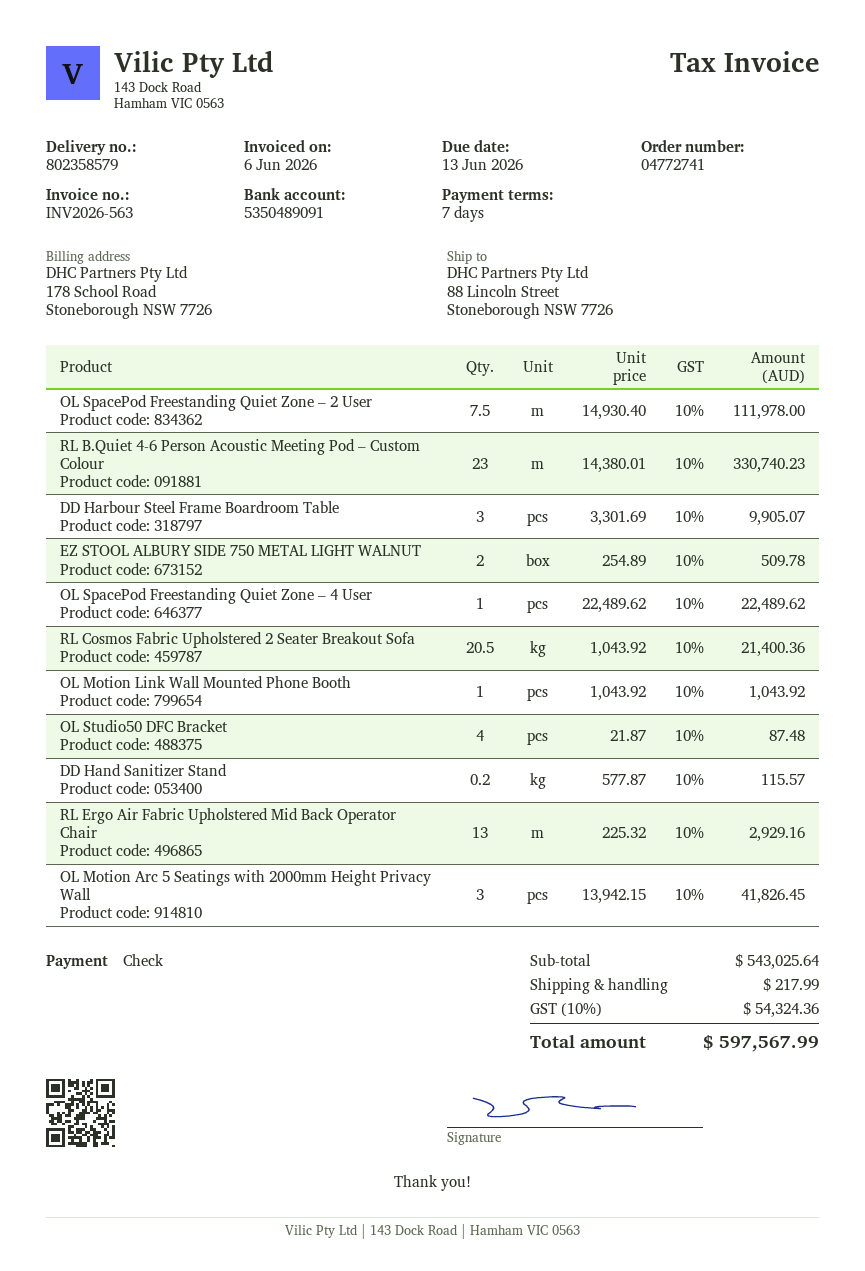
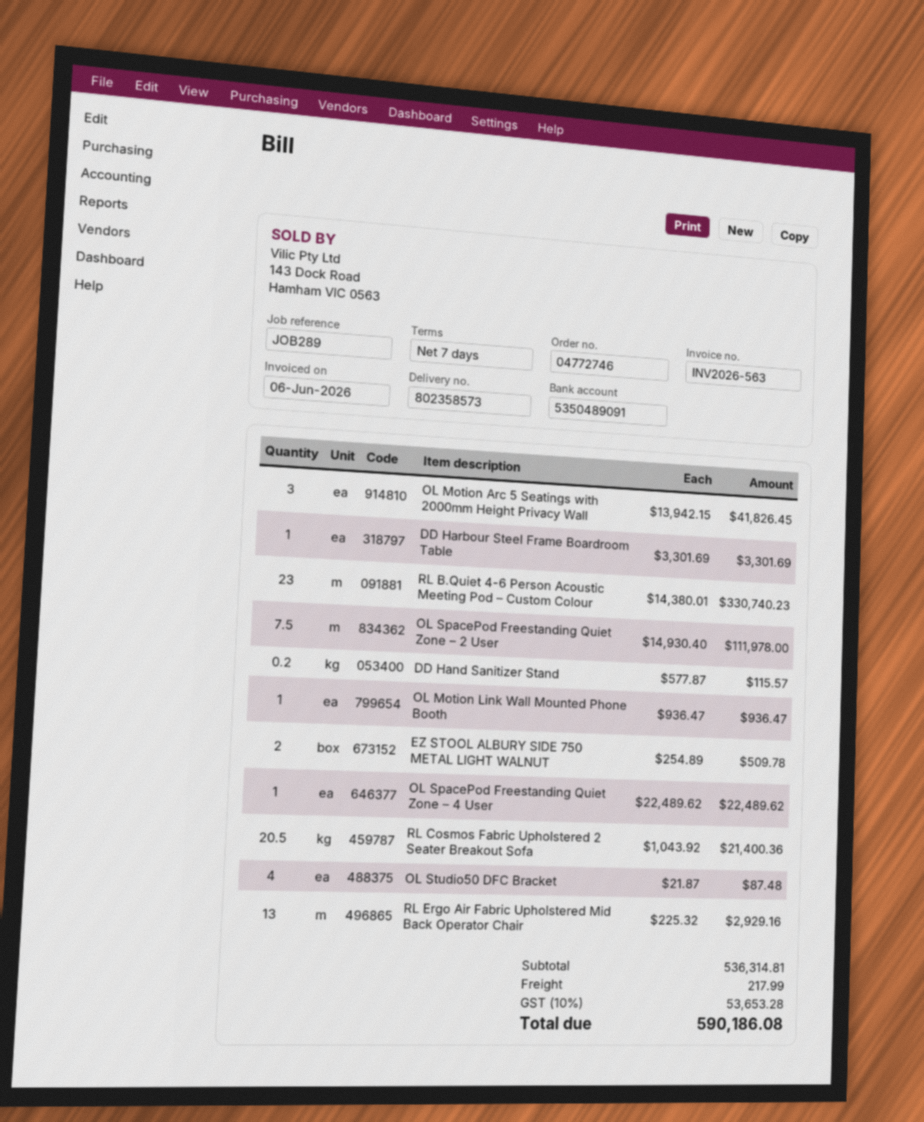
order number: 04772741 -> 04772746
delivery note number: 802358579 -> 802358573
DD Harbour Steel Frame Boardroom Table: 3 x 3301.69 = 9905.07 -> 1 x 3301.69 = 3301.69
OL Motion Link Wall Mounted Phone Booth: 1 x 1043.92 = 1043.92 -> 1 x 936.47 = 936.47
subtotal: 543025.64 -> 536314.81
tax: 10% = 54324.36 -> 10% = 53653.28
total: 597567.99 -> 590186.08

